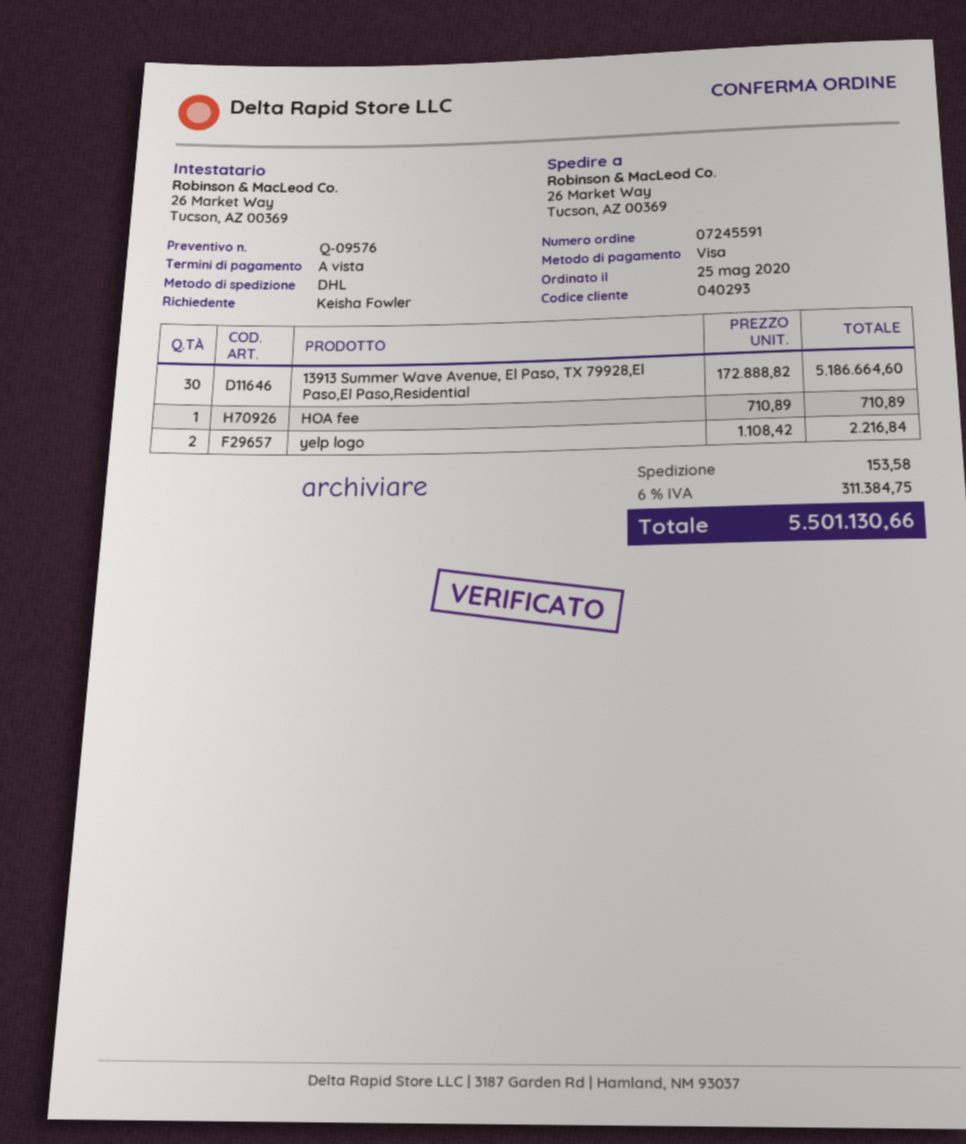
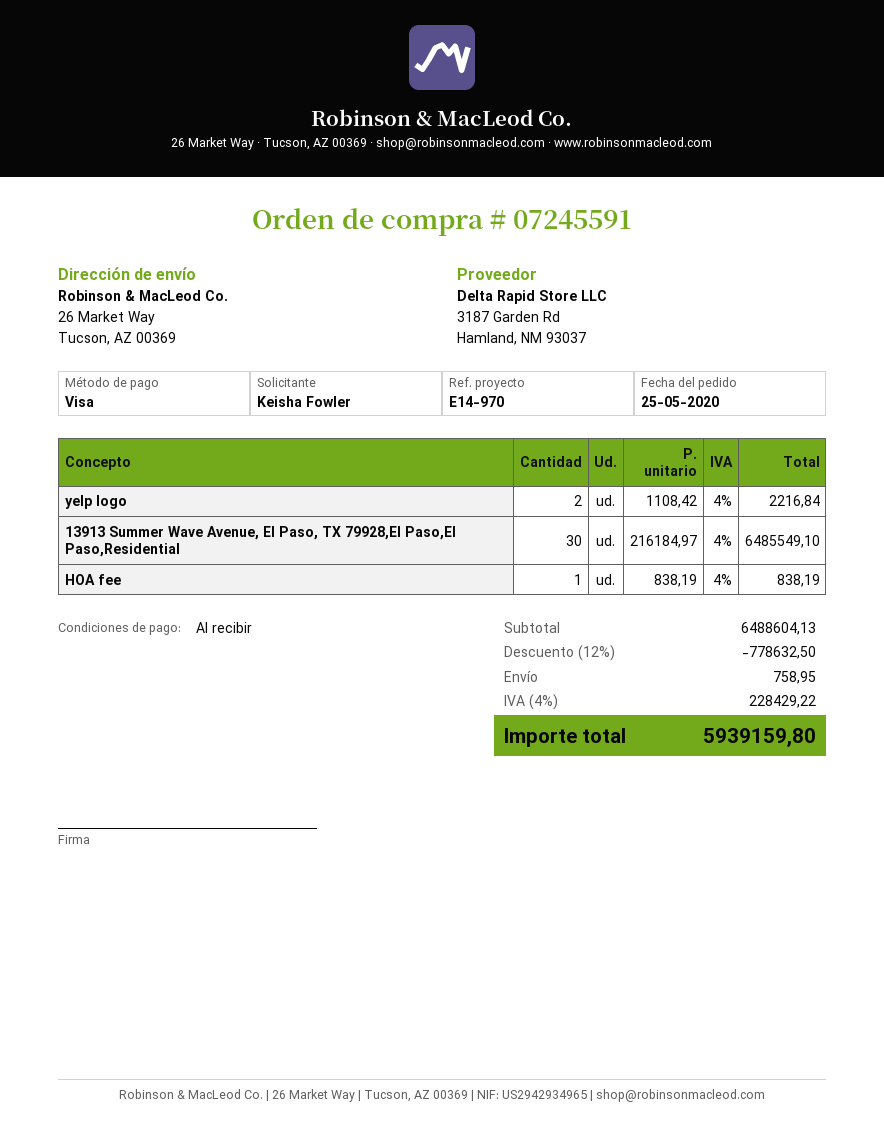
13913 Summer Wave Avenue, El Paso, TX 79928,El Paso,El Paso,Residential: 30 x 172888.82 = 5186664.60 -> 30 x 216184.97 = 6485549.10
HOA fee: 1 x 710.89 = 710.89 -> 1 x 838.19 = 838.19
discount: none -> 12% = 778632.50
shipping: 153.58 -> 758.95
tax: 6% = 311384.75 -> 4% = 228429.22
total: 5501130.66 -> 5939159.80

